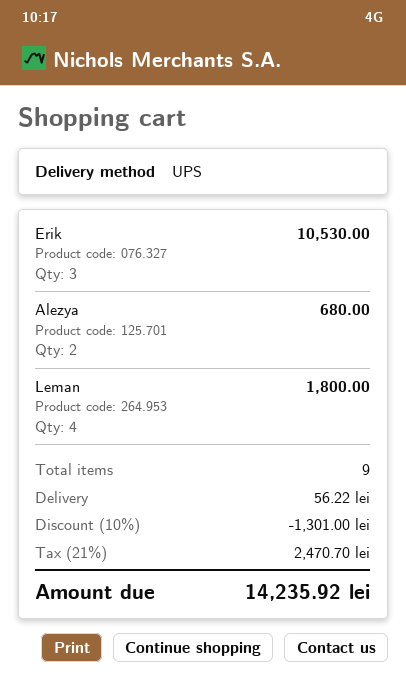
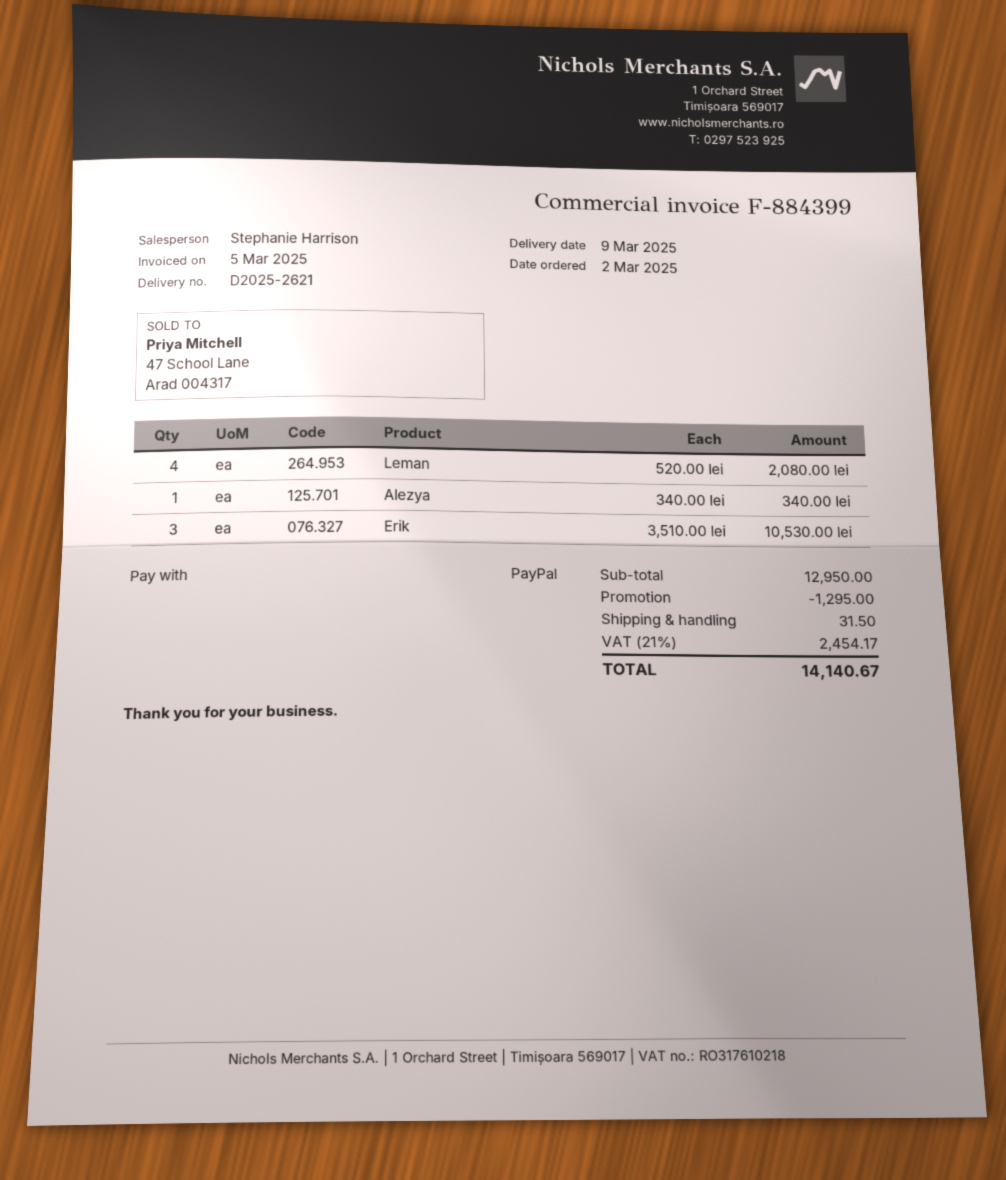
Alezya: 2 for 680.00 -> 1 for 340.00
Leman: 4 for 1800.00 -> 4 for 2080.00
discount: 1301.00 -> 1295.00
shipping: 56.22 -> 31.50
tax: 21% = 2470.70 -> 21% = 2454.17
total: 14235.92 -> 14140.67

